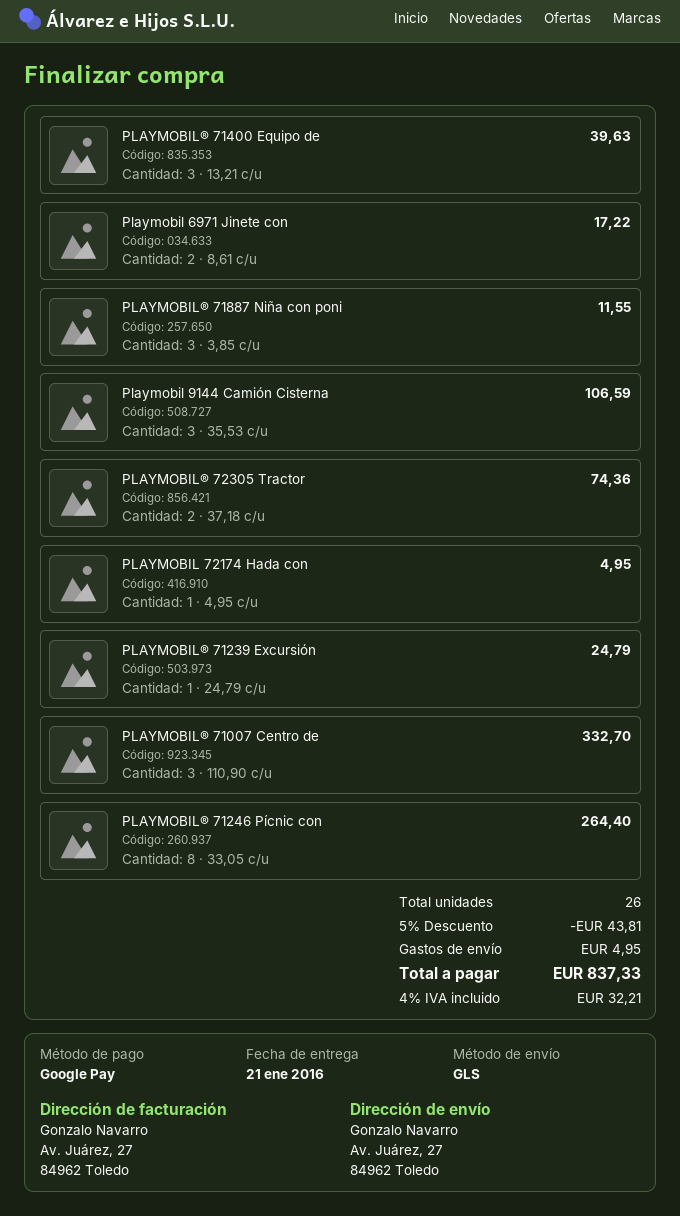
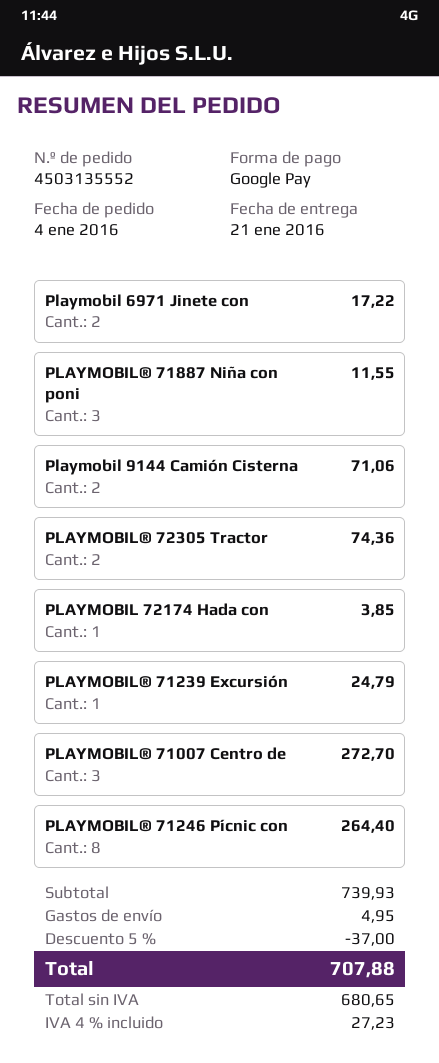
PLAYMOBIL® 71400 Equipo de: 3 for 39.63 -> none
Playmobil 9144 Camión Cisterna: 3 for 106.59 -> 2 for 71.06
PLAYMOBIL 72174 Hada con: 1 for 4.95 -> 1 for 3.85
PLAYMOBIL® 71007 Centro de: 3 for 332.70 -> 3 for 272.70
discount: 5% = 43.81 -> 5% = 37.00
tax: 4% = 32.21 -> 4% = 27.23
total: 837.33 -> 707.88

